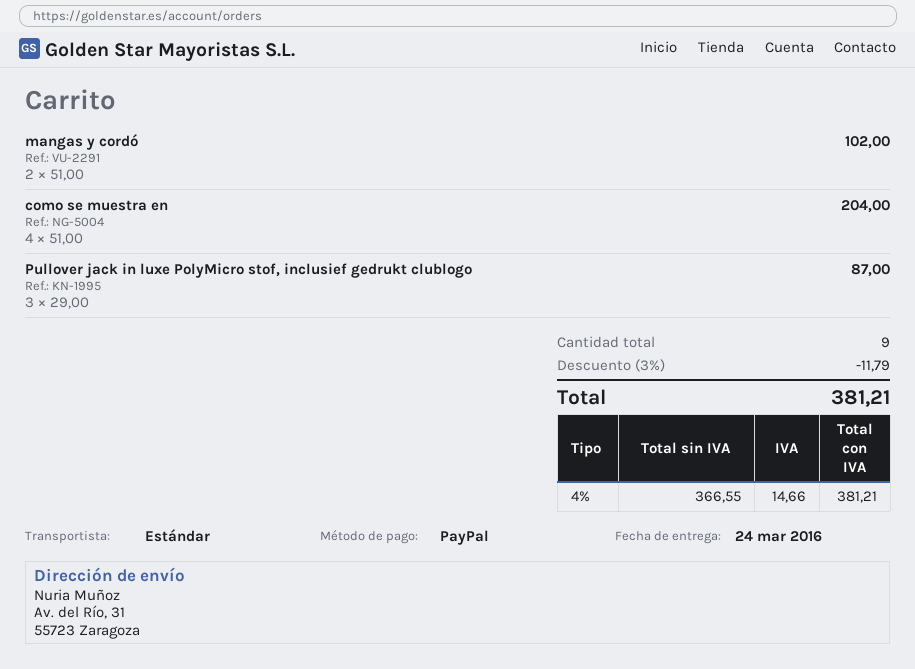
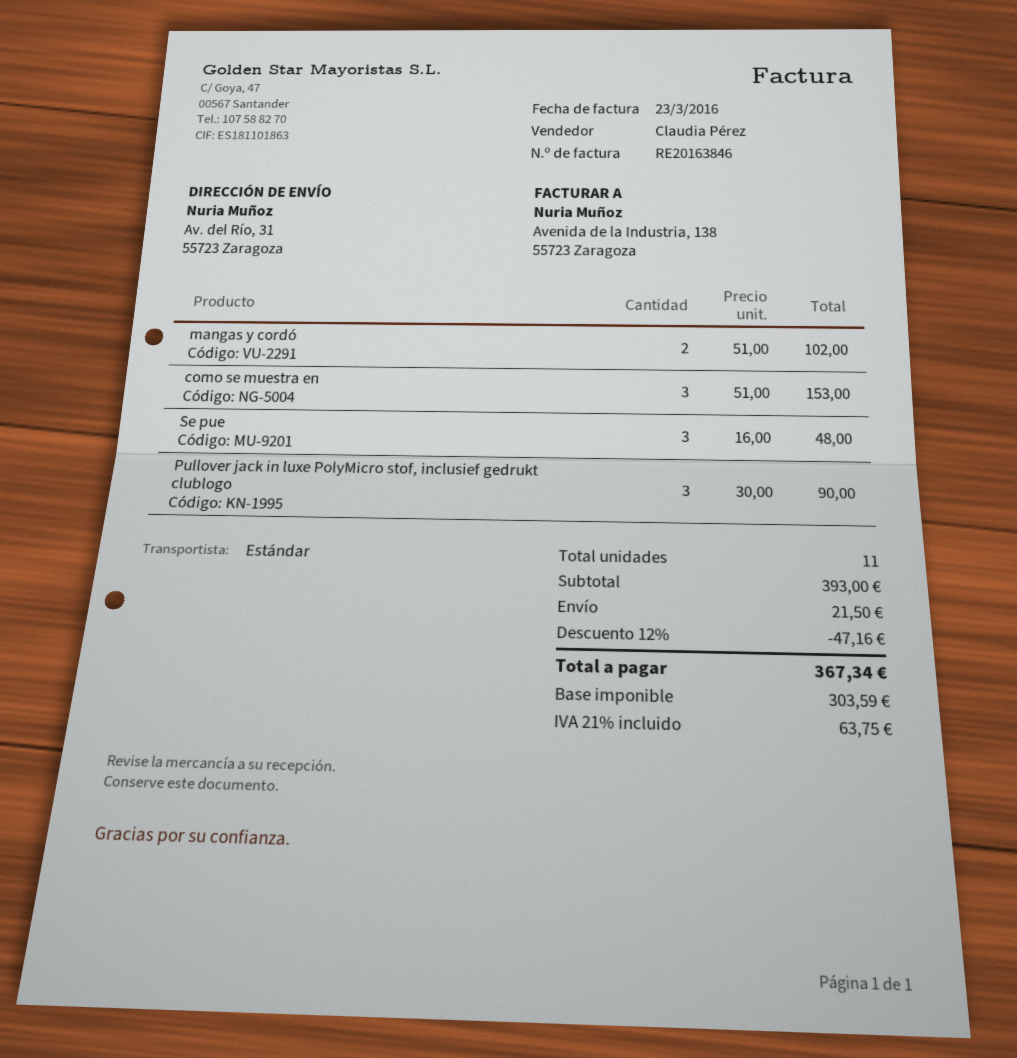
como se muestra en: 4 x 51.00 = 204.00 -> 3 x 51.00 = 153.00
Pullover jack in luxe PolyMicro stof, inclusief gedrukt clublogo: 3 x 29.00 = 87.00 -> 3 x 30.00 = 90.00
Se pue: none -> 3 x 16.00 = 48.00
total quantity: 9 -> 11
discount: 3% = 11.79 -> 12% = 47.16
shipping: none -> 21.50
net: 366.55 -> 303.59
tax: 4% = 14.66 -> 21% = 63.75
total: 381.21 -> 367.34

